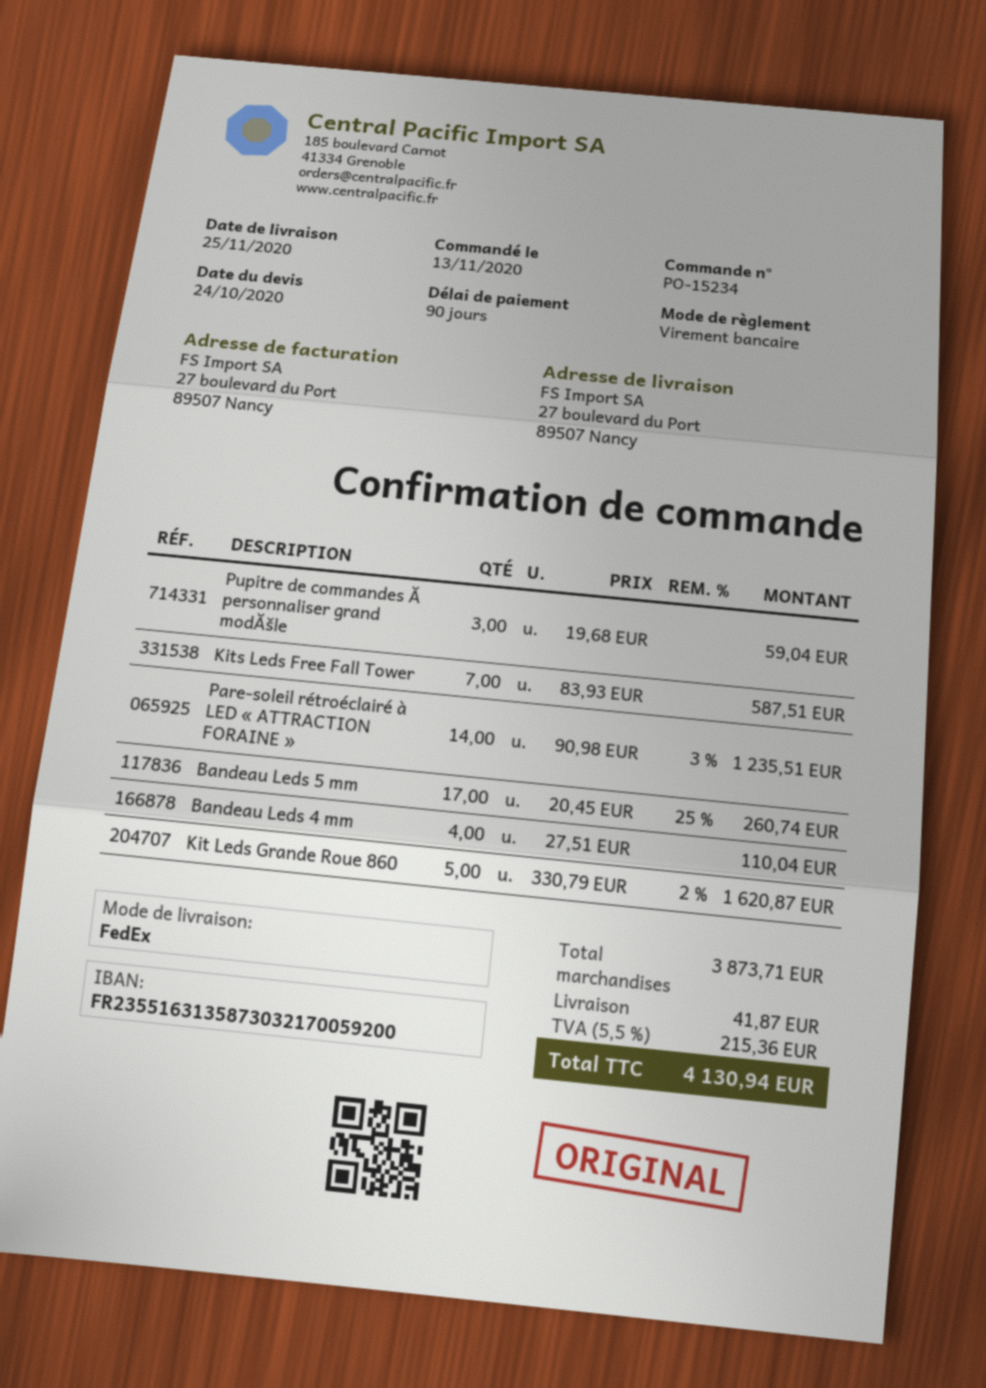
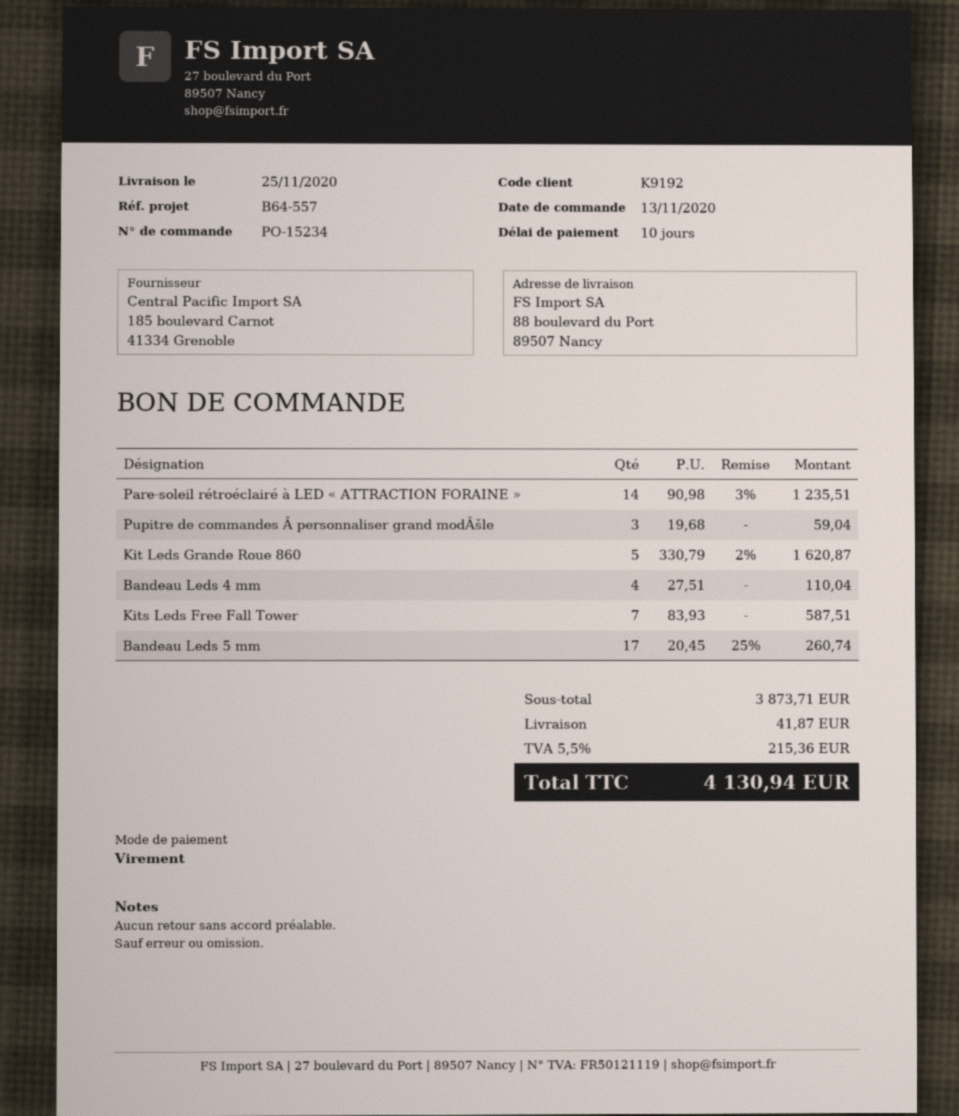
payment terms: 90 days -> 10 days
ship to: 27 boulevard du Port, 89507 Nancy -> 88 boulevard du Port, 89507 Nancy

